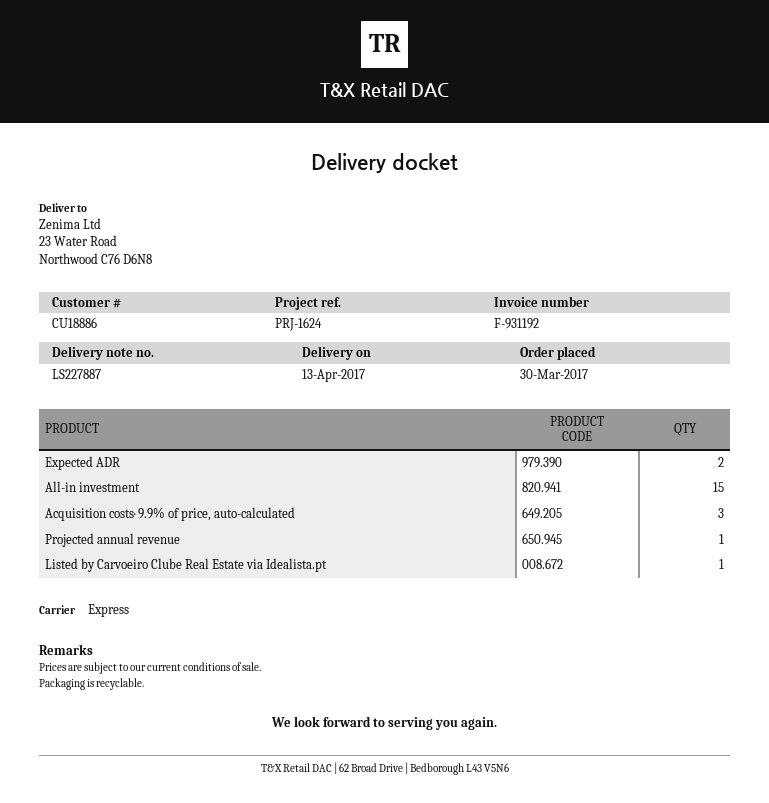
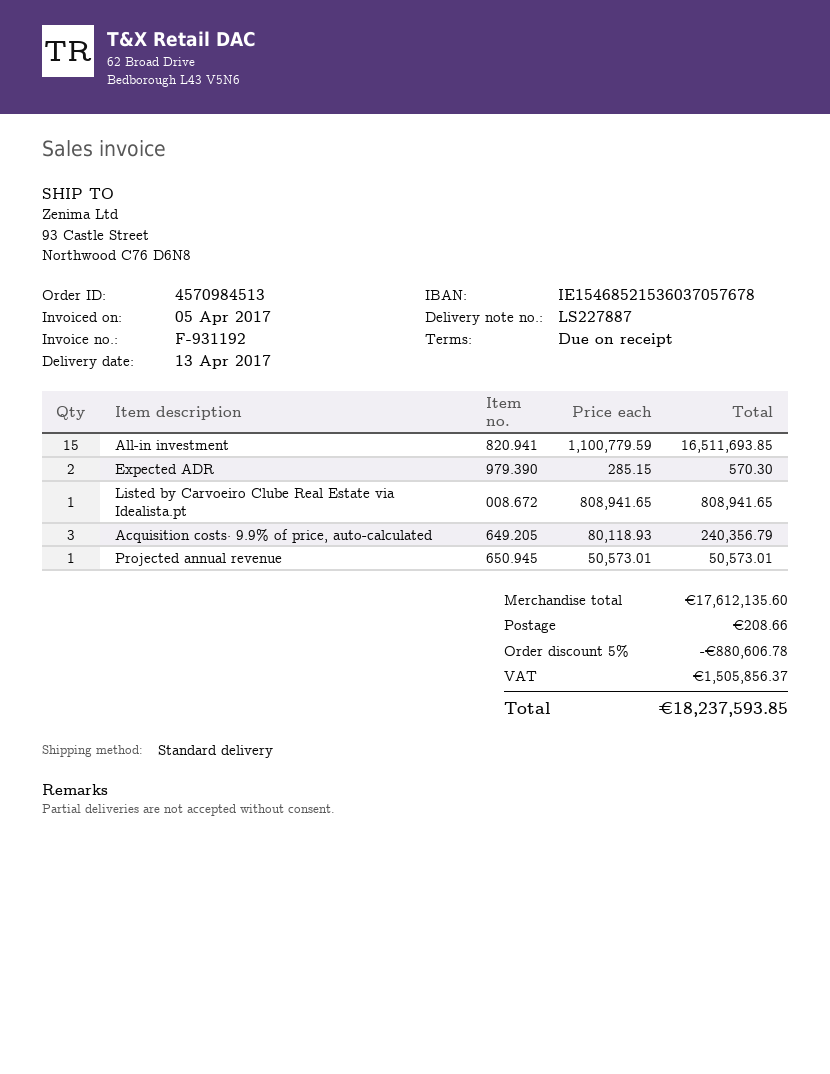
shipping method: express -> standard
ship to: 23 Water Road, Northwood C76 D6N8 -> 93 Castle Street, Northwood C76 D6N8

